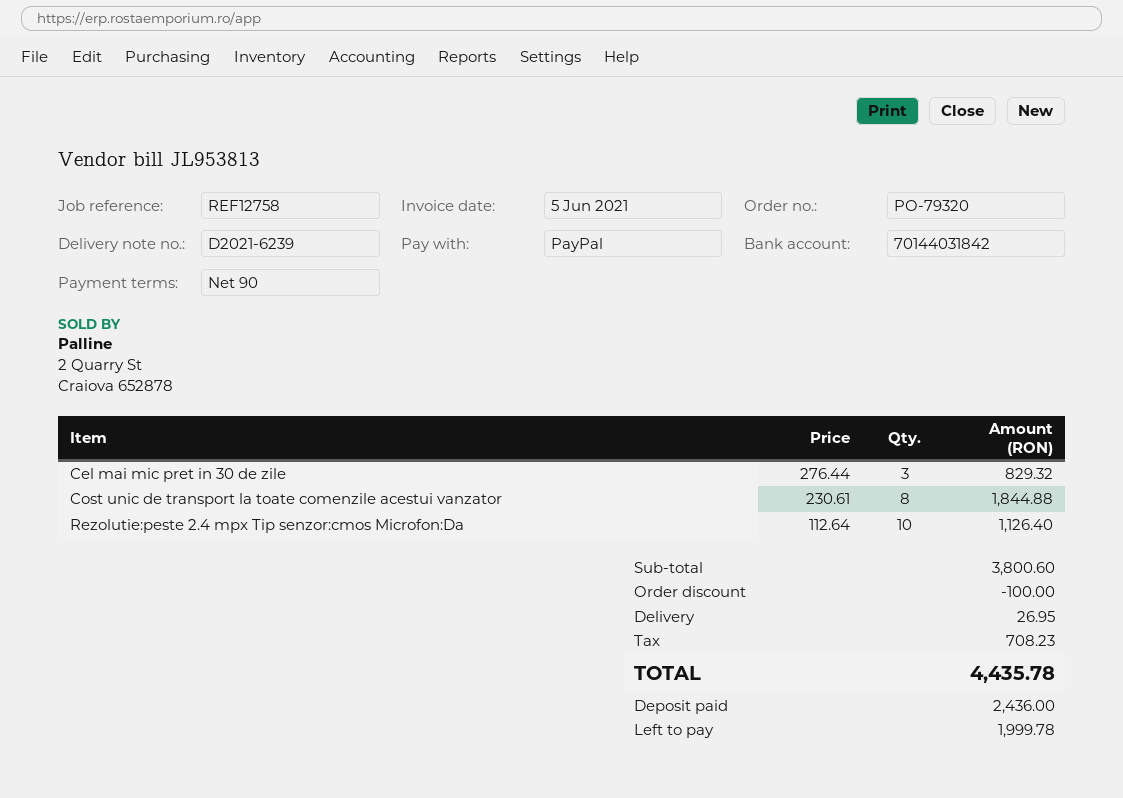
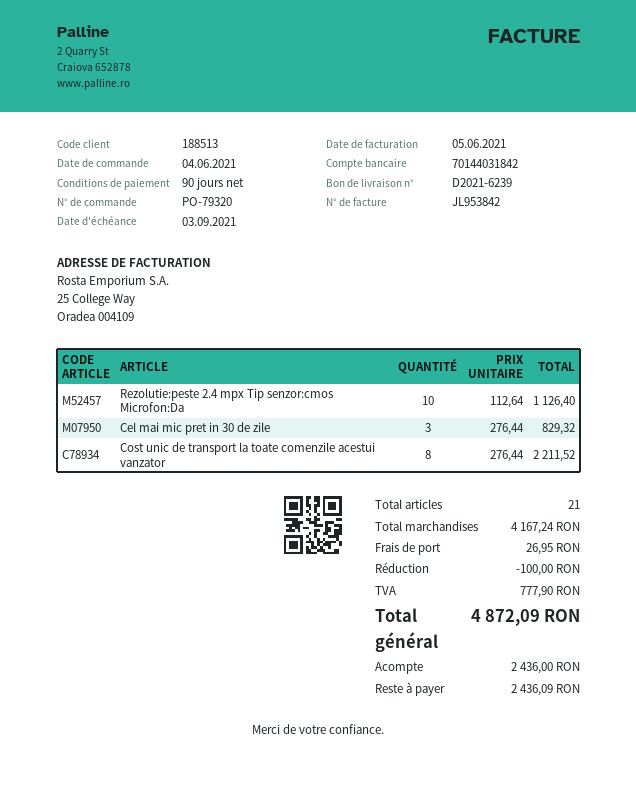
invoice number: JL953813 -> JL953842
Cost unic de transport la toate comenzile acestui vanzator: 8 x 230.61 = 1844.88 -> 8 x 276.44 = 2211.52
subtotal: 3800.60 -> 4167.24
tax: 708.23 -> 777.90
total: 4435.78 -> 4872.09
balance: 1999.78 -> 2436.09

